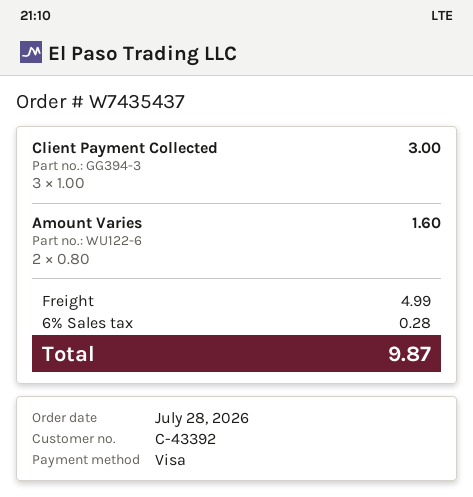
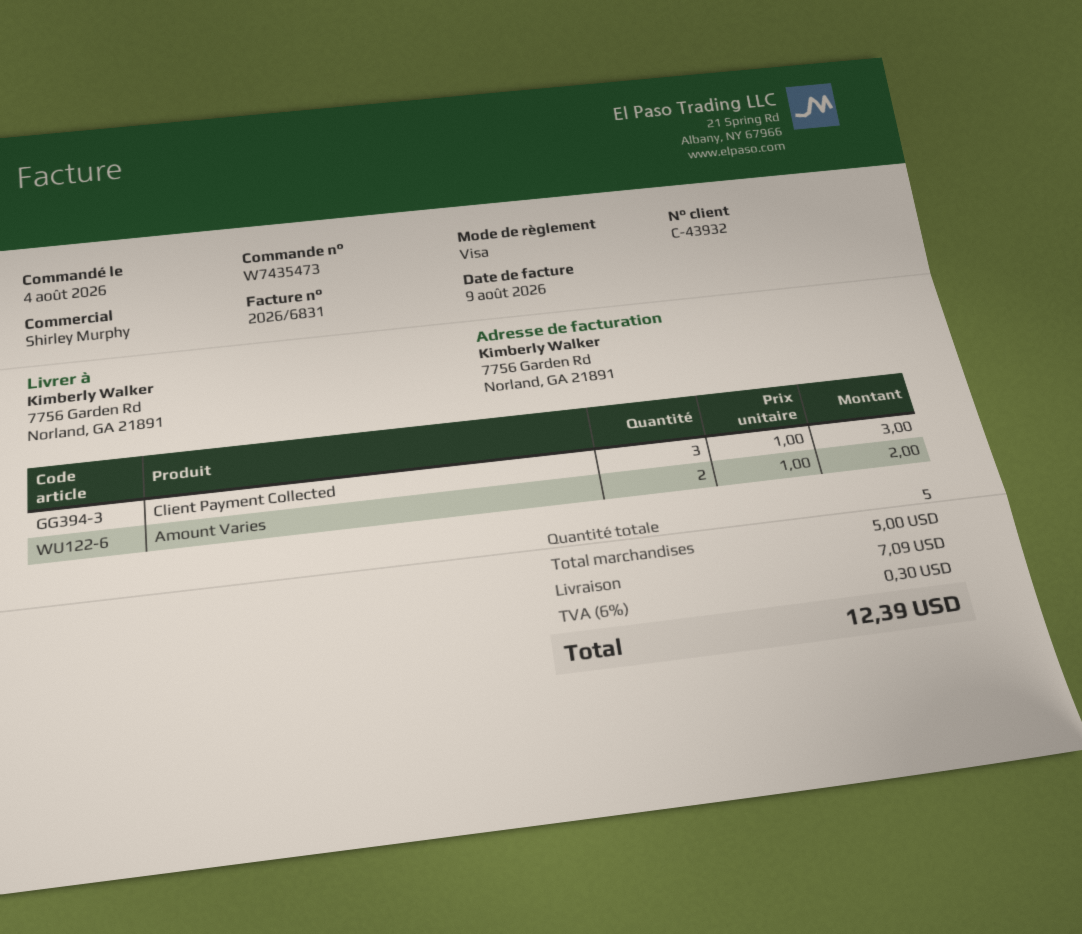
order number: W7435437 -> W7435473
order date: 2026-07-28 -> 2026-08-04
customer number: C-43392 -> C-43932
Amount Varies: 2 x 0.80 = 1.60 -> 2 x 1.00 = 2.00
shipping: 4.99 -> 7.09
tax: 6% = 0.28 -> 6% = 0.30
total: 9.87 -> 12.39

